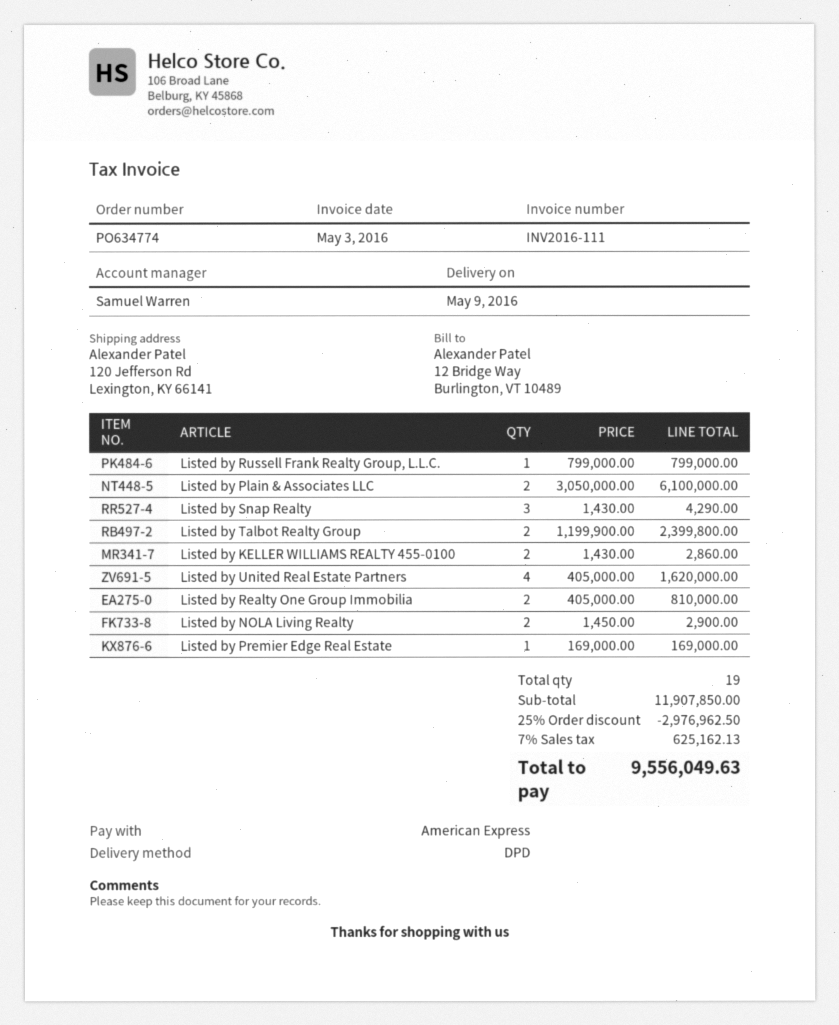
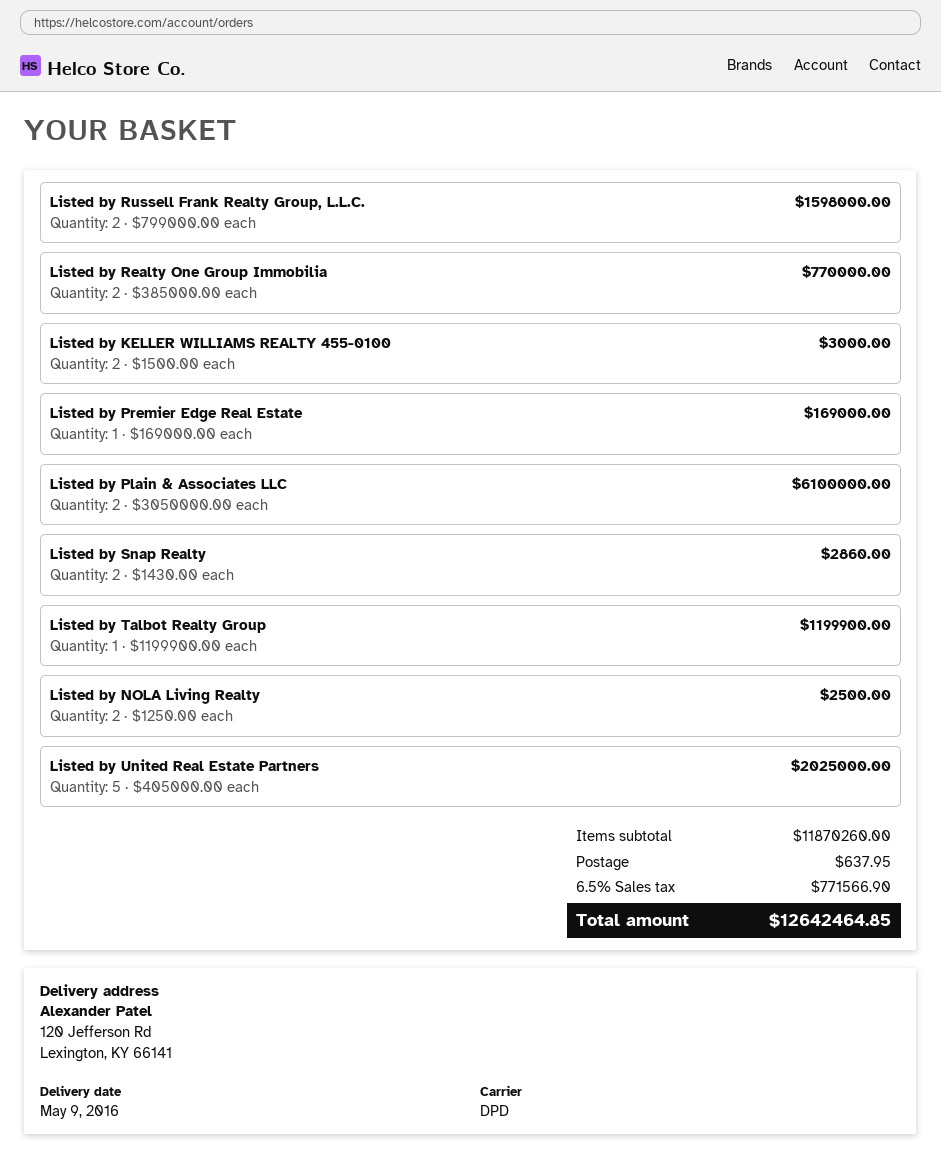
Listed by Russell Frank Realty Group, L.L.C.: 1 x 799000.00 = 799000.00 -> 2 x 799000.00 = 1598000.00
Listed by Snap Realty: 3 x 1430.00 = 4290.00 -> 2 x 1430.00 = 2860.00
Listed by Talbot Realty Group: 2 x 1199900.00 = 2399800.00 -> 1 x 1199900.00 = 1199900.00
Listed by KELLER WILLIAMS REALTY 455-0100: 2 x 1430.00 = 2860.00 -> 2 x 1500.00 = 3000.00
Listed by United Real Estate Partners: 4 x 405000.00 = 1620000.00 -> 5 x 405000.00 = 2025000.00
Listed by Realty One Group Immobilia: 2 x 405000.00 = 810000.00 -> 2 x 385000.00 = 770000.00
Listed by NOLA Living Realty: 2 x 1450.00 = 2900.00 -> 2 x 1250.00 = 2500.00
subtotal: 11907850.00 -> 11870260.00
discount: 25% = 2976962.50 -> none
shipping: none -> 637.95
tax: 7% = 625162.13 -> 6.5% = 771566.90
total: 9556049.63 -> 12642464.85

